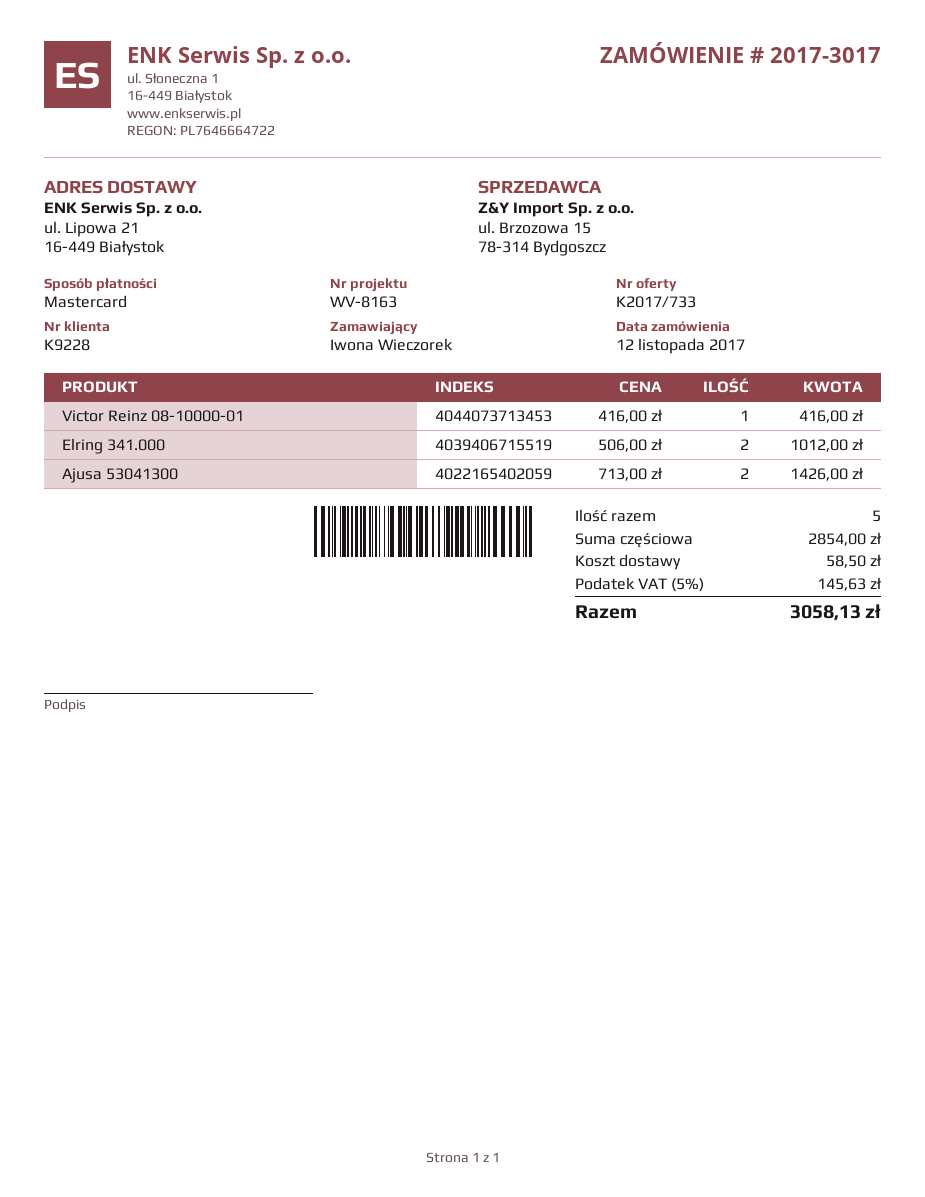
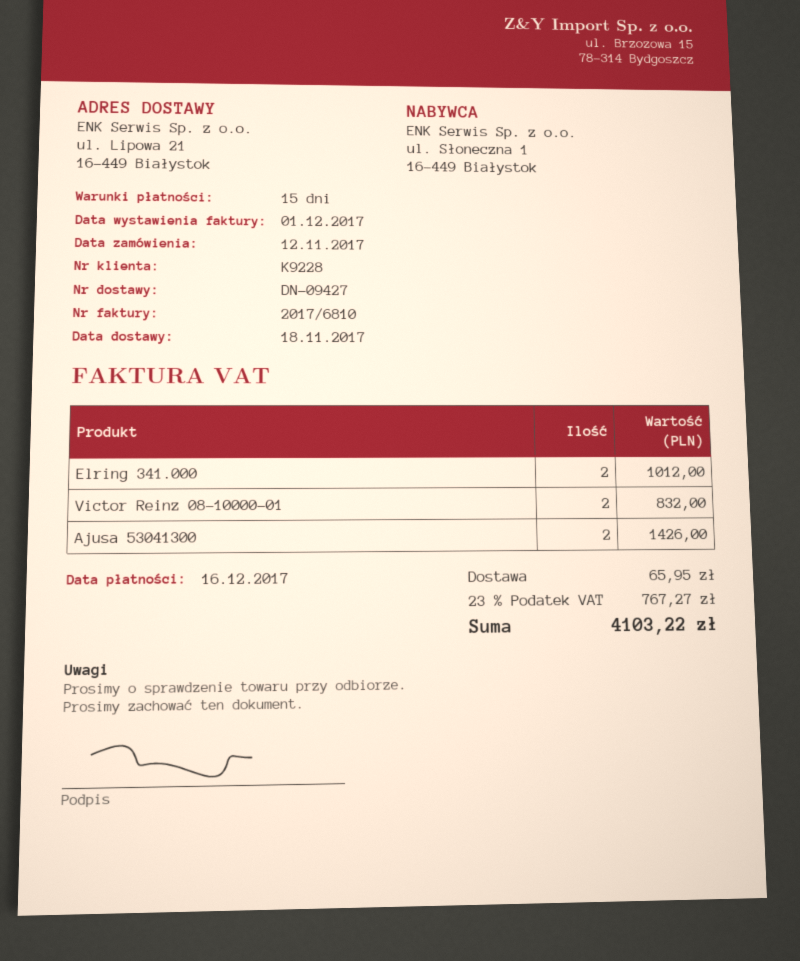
Victor Reinz 08-10000-01: 1 for 416.00 -> 2 for 832.00
shipping: 58.50 -> 65.95
tax: 5% = 145.63 -> 23% = 767.27
total: 3058.13 -> 4103.22

